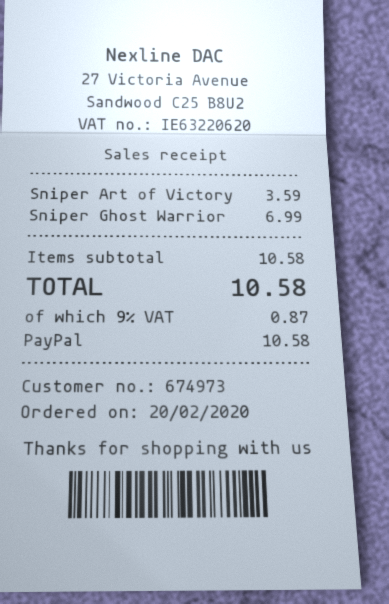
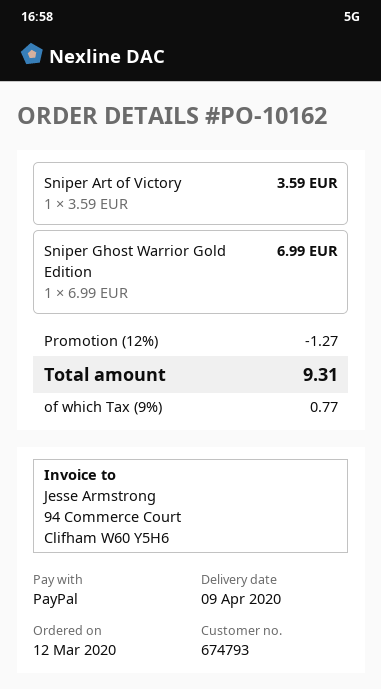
order date: 2020-02-20 -> 2020-03-12
customer number: 674973 -> 674793
discount: none -> 12% = 1.27
tax: 9% = 0.87 -> 9% = 0.77
total: 10.58 -> 9.31

